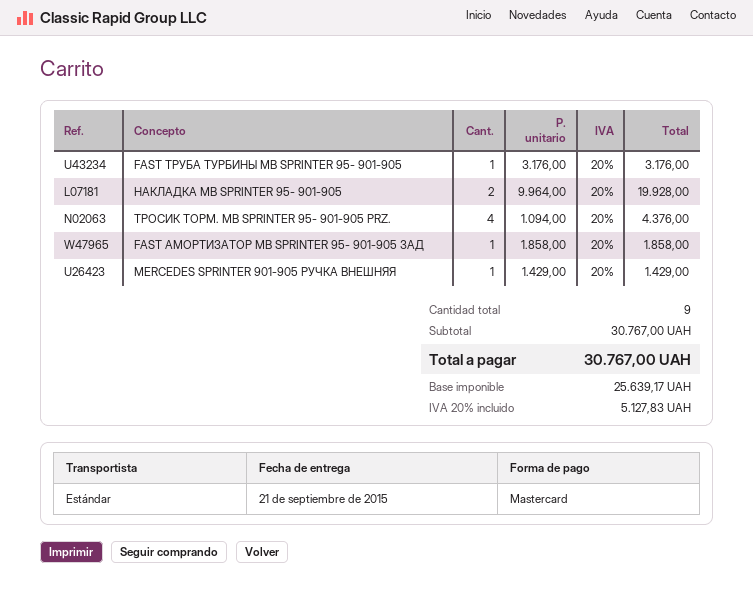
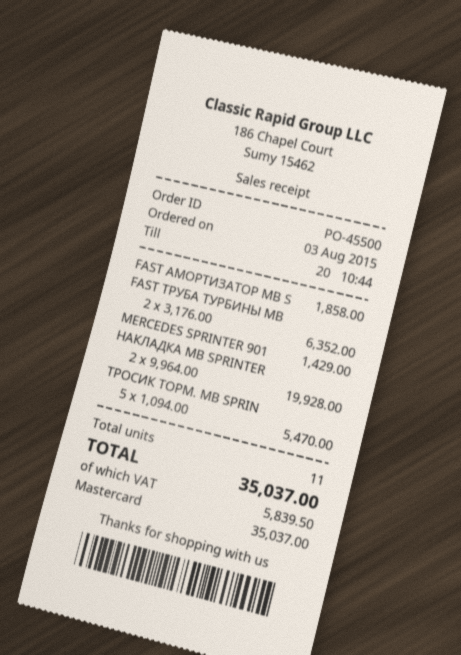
FAST ТРУБА ТУРБИНЫ MB SPRINTER 95- 901-905: 1 x 3176.00 = 3176.00 -> 2 x 3176.00 = 6352.00
ТРОСИК ТОРМ. MB SPRINTER 95- 901-905 PRZ.: 4 x 1094.00 = 4376.00 -> 5 x 1094.00 = 5470.00
total quantity: 9 -> 11
tax: 5127.83 -> 5839.50
total: 30767.00 -> 35037.00

